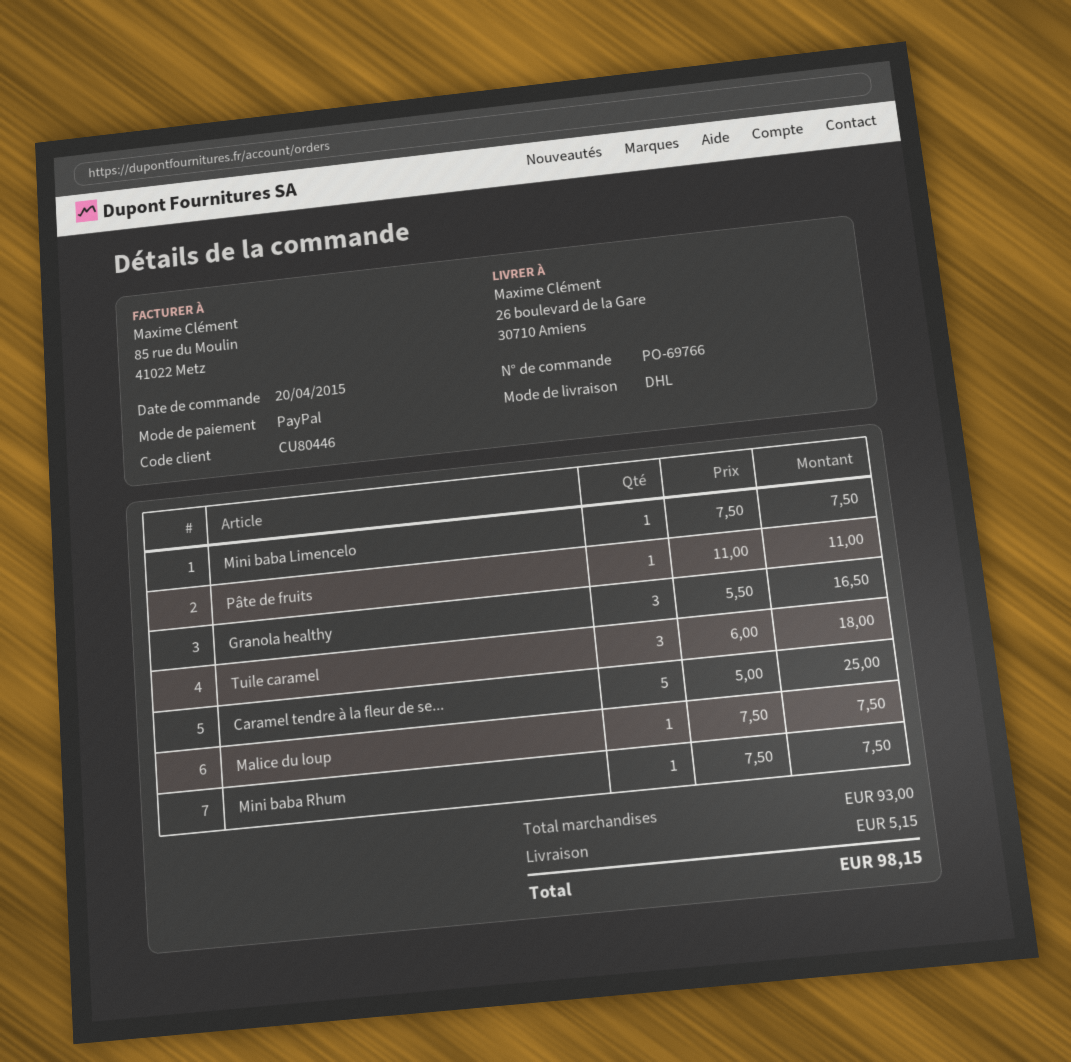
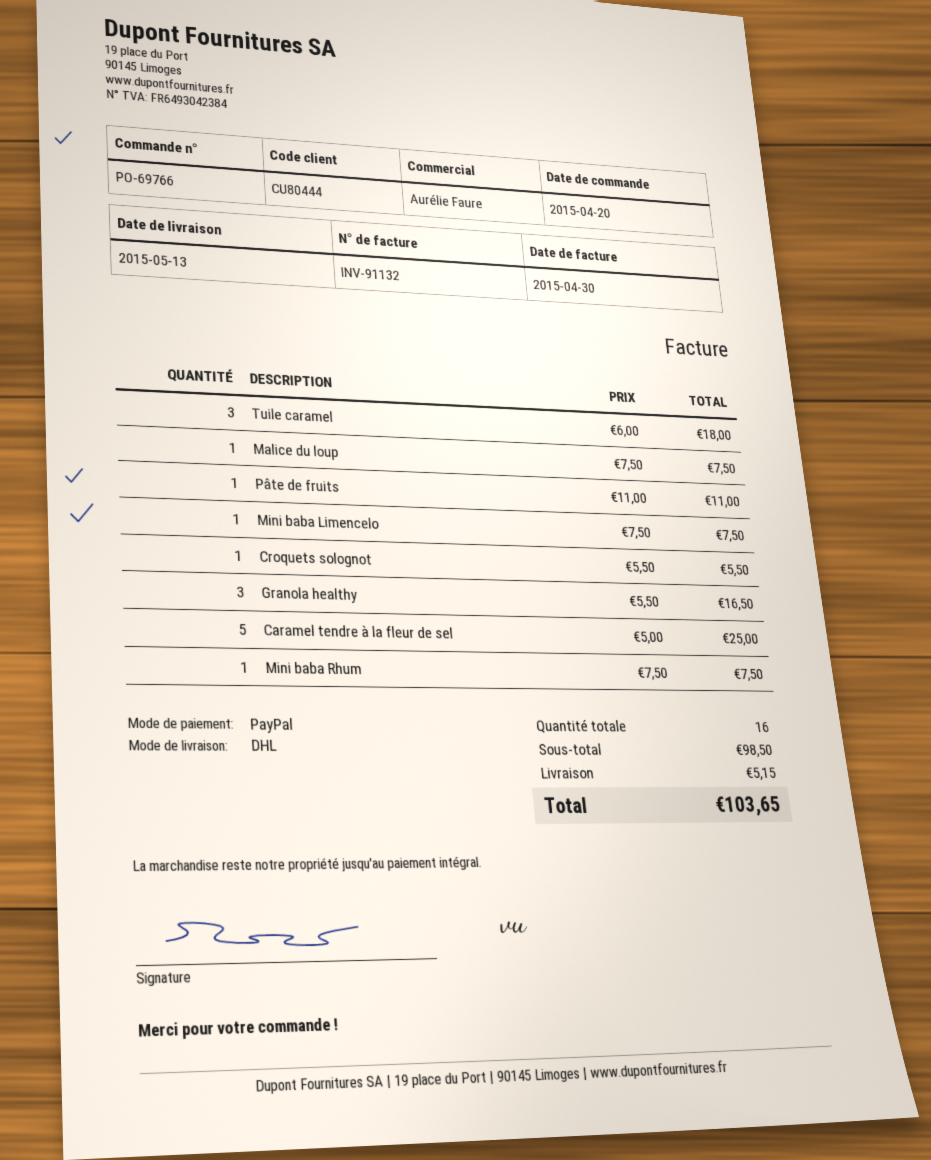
customer number: CU80446 -> CU80444
Croquets solognot: none -> 1 x 5.50 = 5.50
subtotal: 93.00 -> 98.50
total: 98.15 -> 103.65

